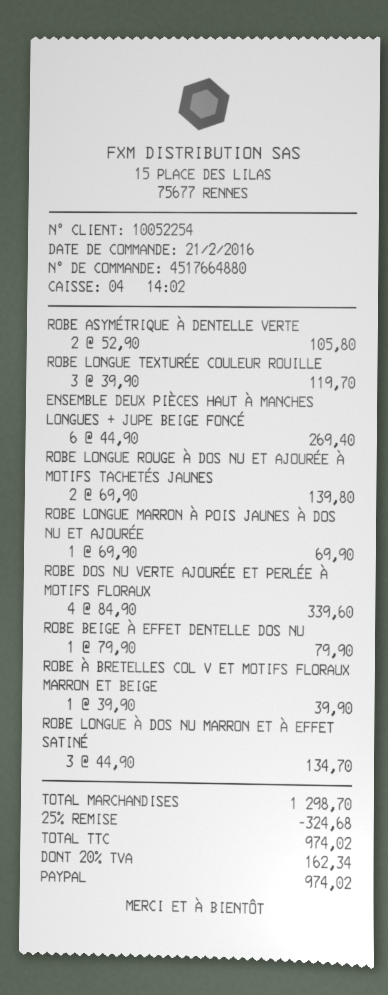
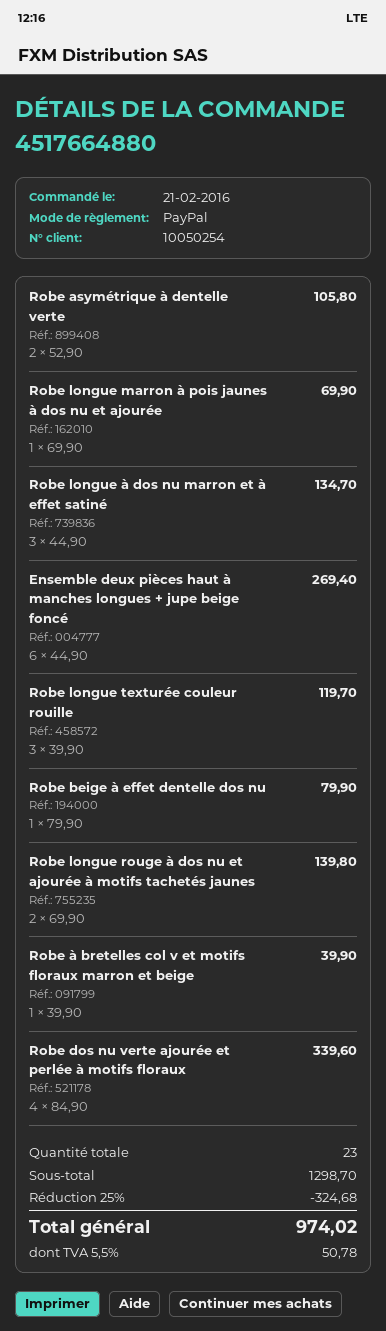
customer number: 10052254 -> 10050254
tax: 20% = 162.34 -> 5.5% = 50.78

